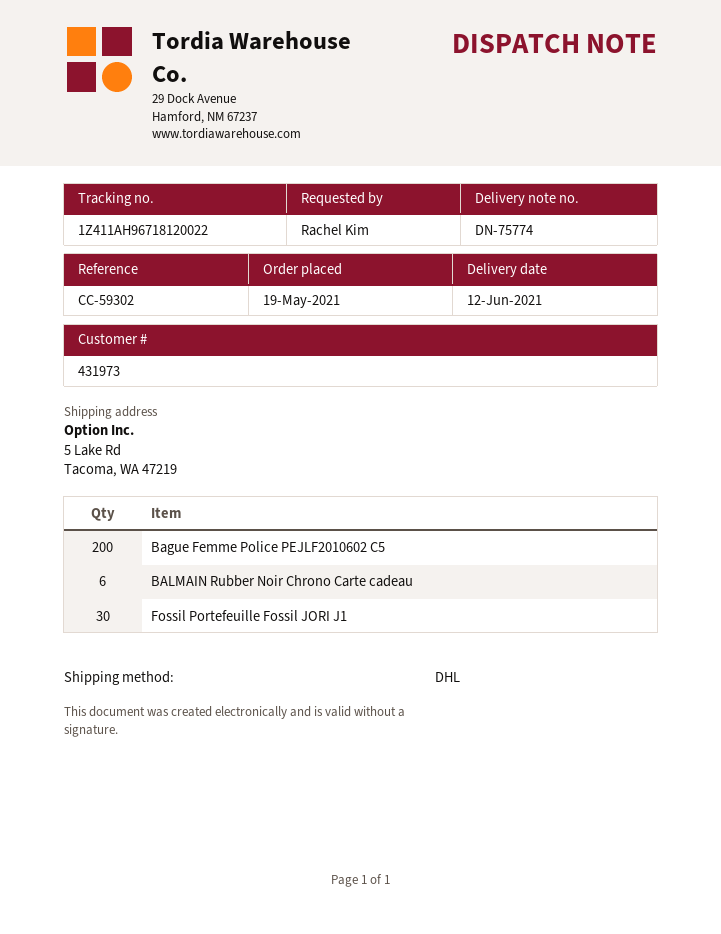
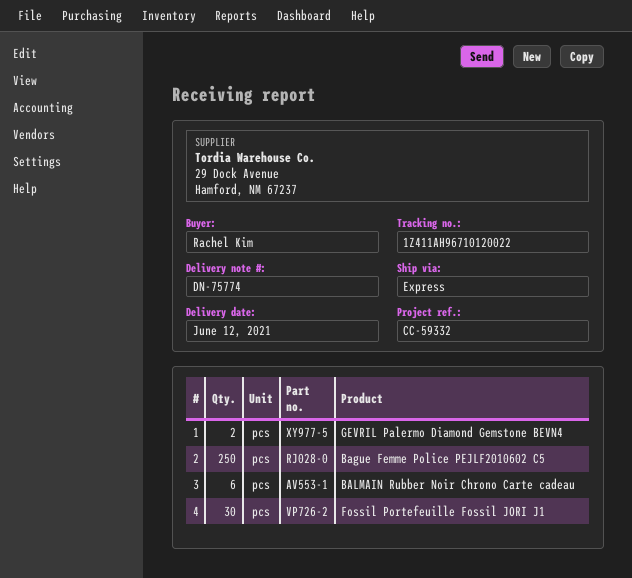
reference: CC-59302 -> CC-59332
shipping method: DHL -> express
tracking number: 1Z411AH96718120022 -> 1Z411AH96710120022
Bague Femme Police PEJLF2010602 C5: 200 -> 250
GEVRIL Palermo Diamond Gemstone BEVN4: none -> 2

